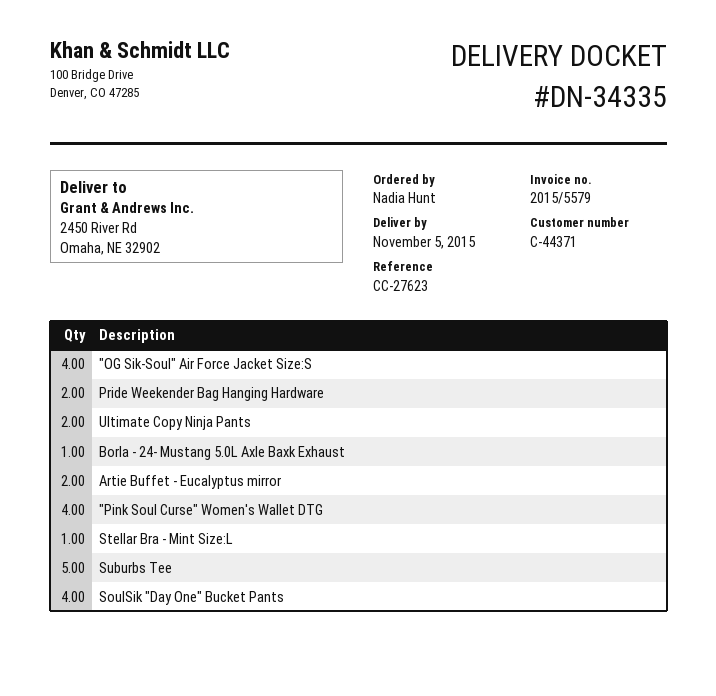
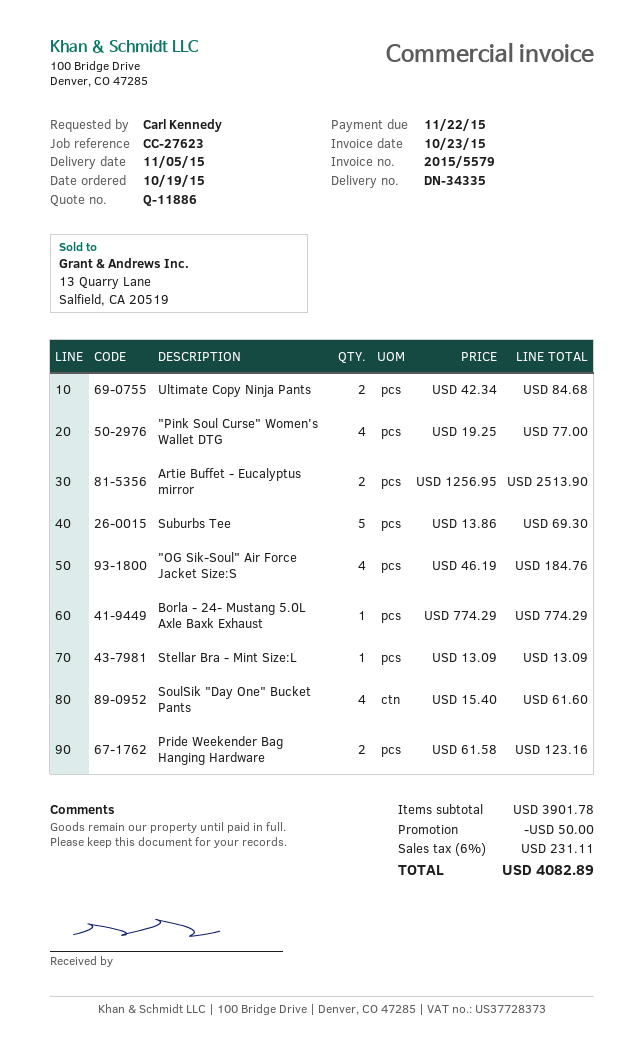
ordered by: Nadia Hunt -> Carl Kennedy

